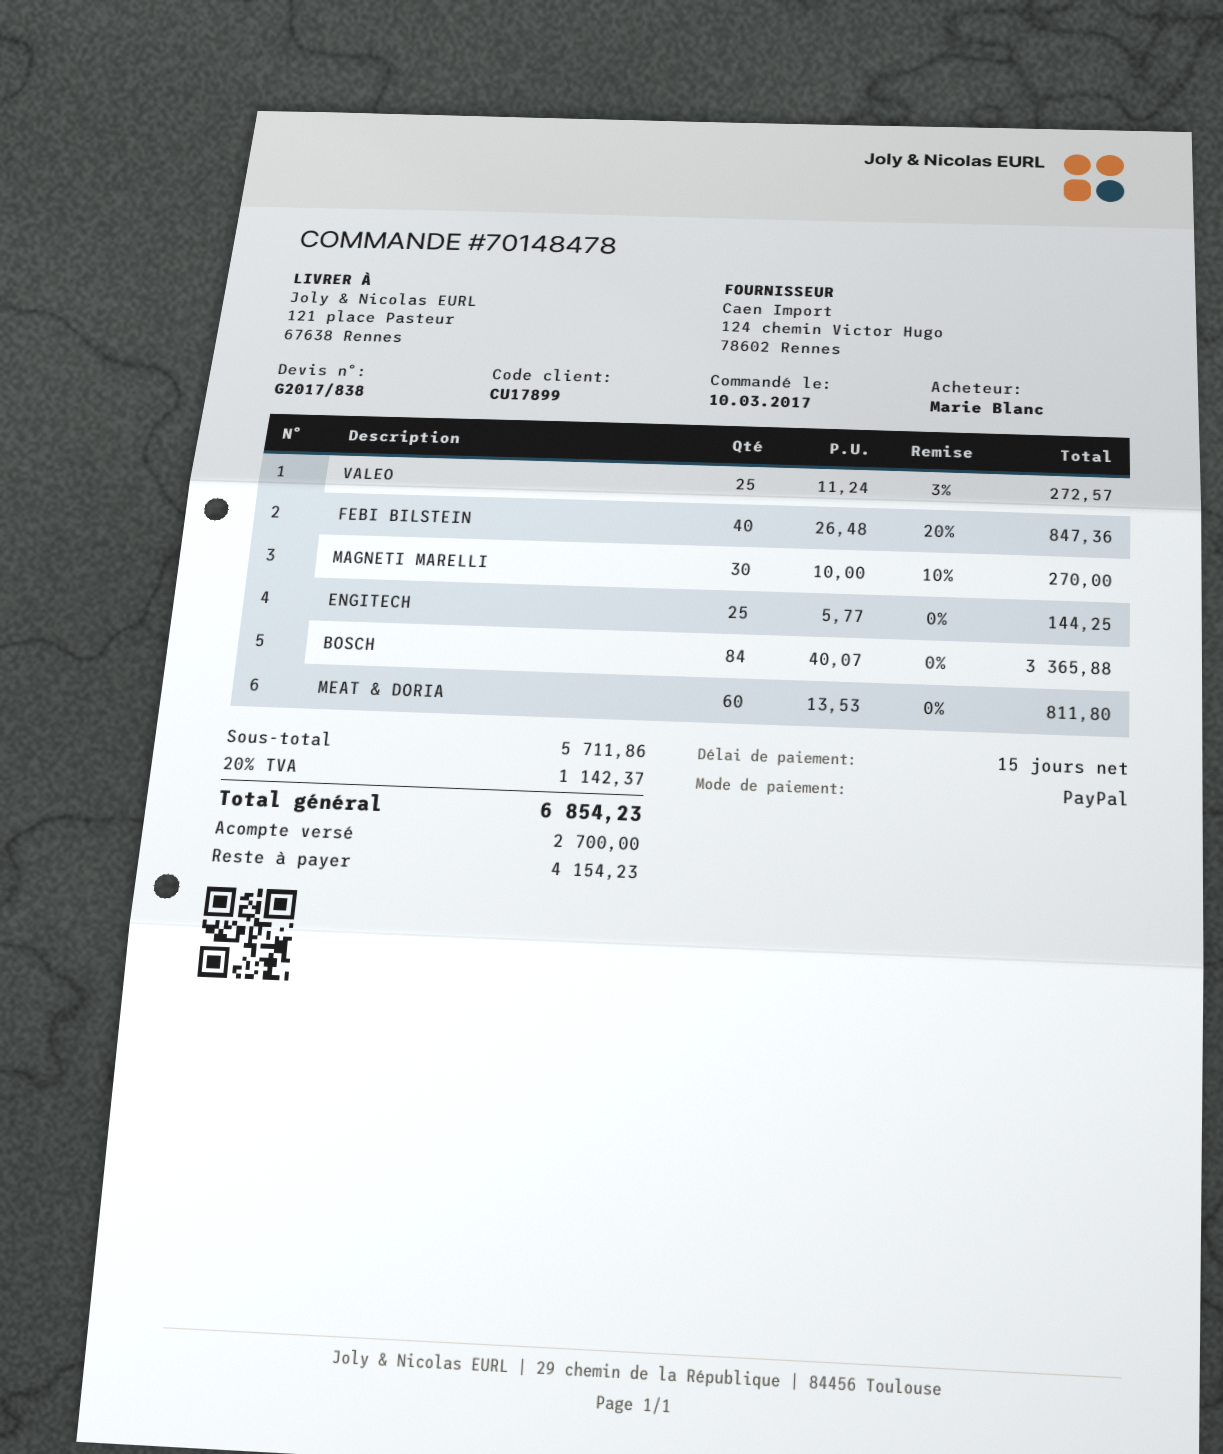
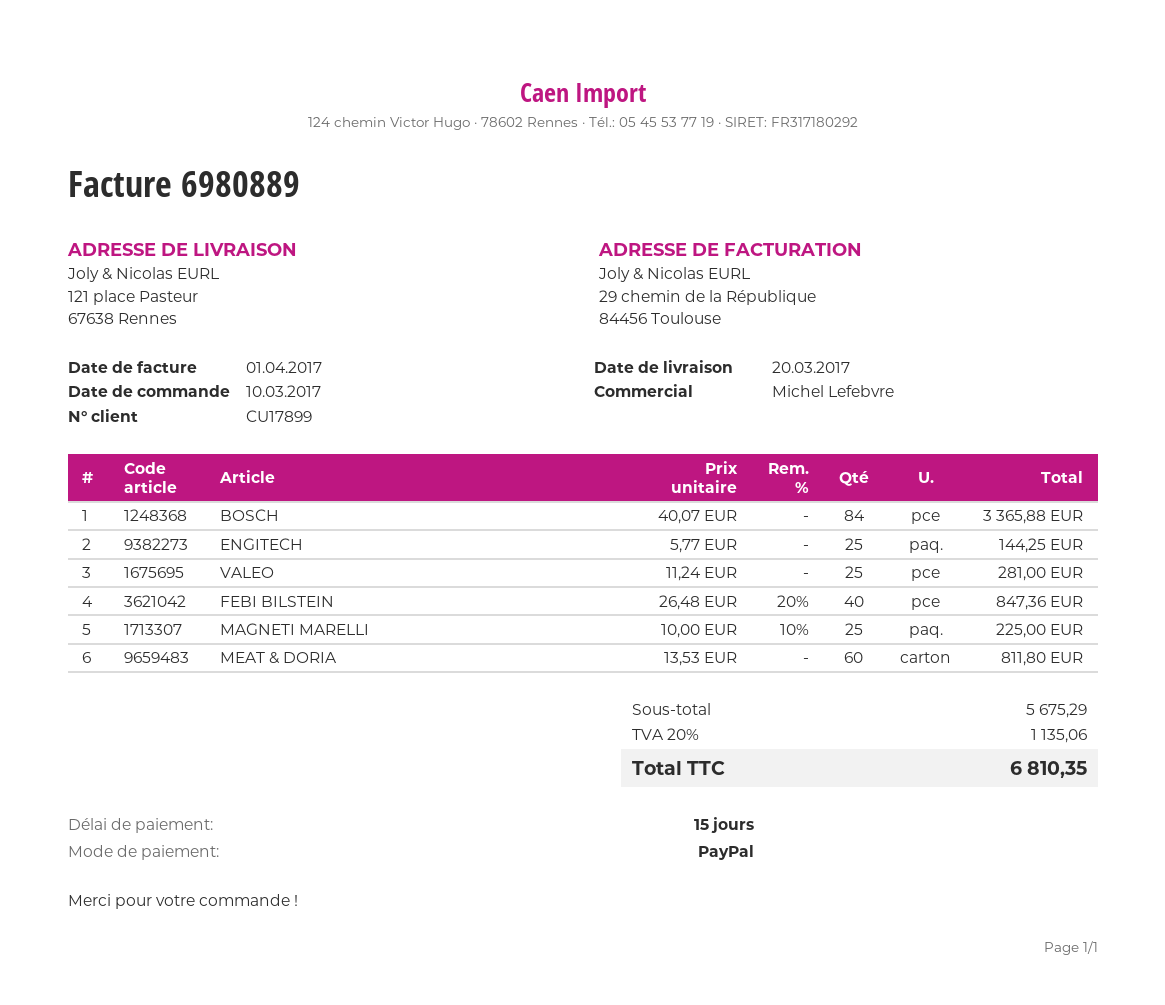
VALEO: 25 x 11.24 - 3% = 272.57 -> 25 x 11.24 = 281.00
MAGNETI MARELLI: 30 x 10.00 - 10% = 270.00 -> 25 x 10.00 - 10% = 225.00
subtotal: 5711.86 -> 5675.29
tax: 20% = 1142.37 -> 20% = 1135.06
total: 6854.23 -> 6810.35

